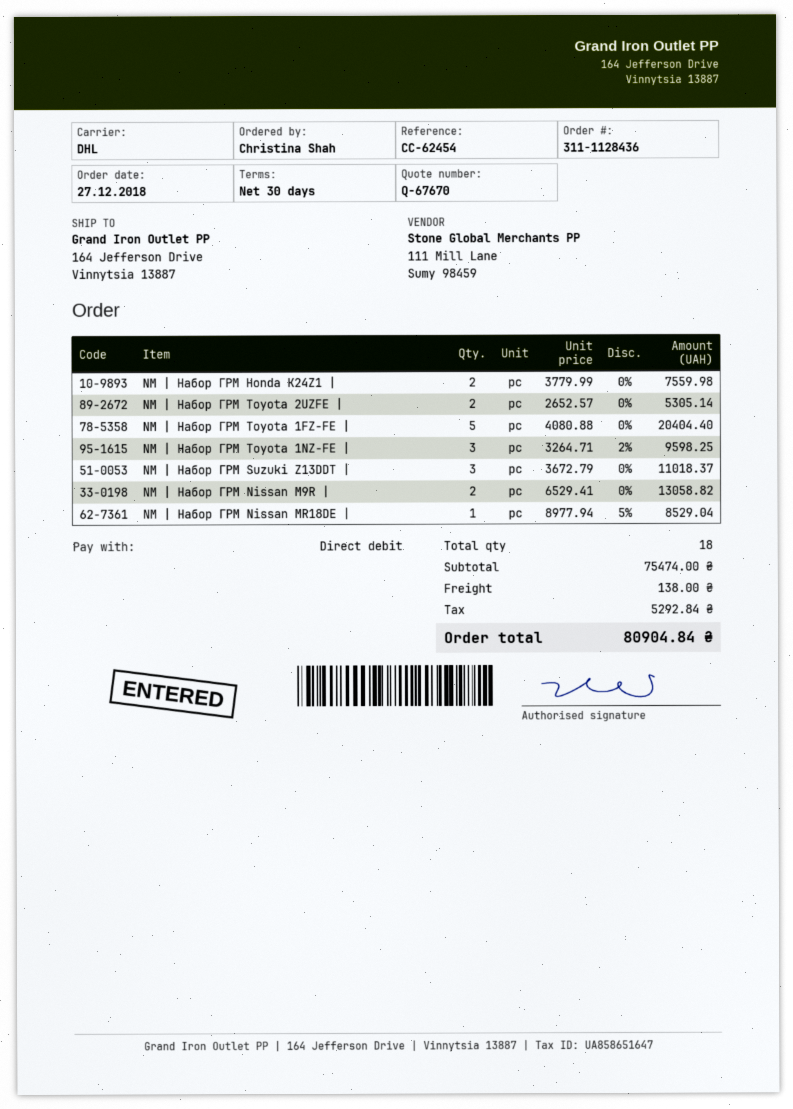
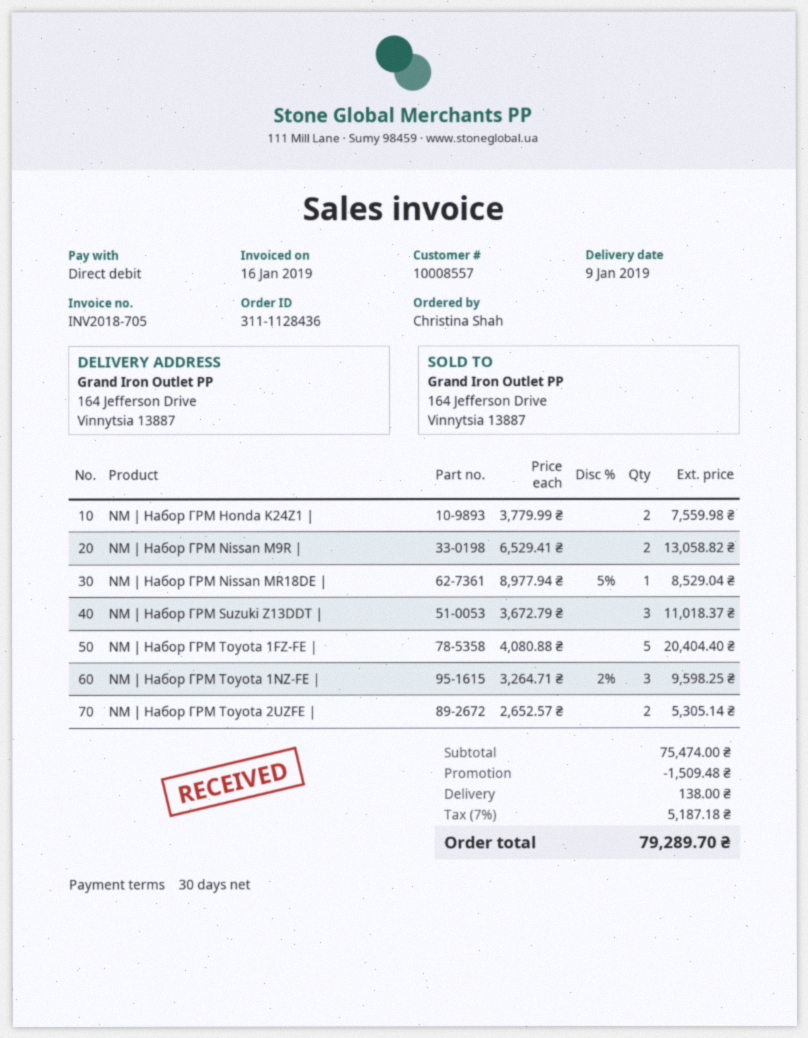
discount: none -> 1509.48
tax: 5292.84 -> 5187.18
total: 80904.84 -> 79289.70

